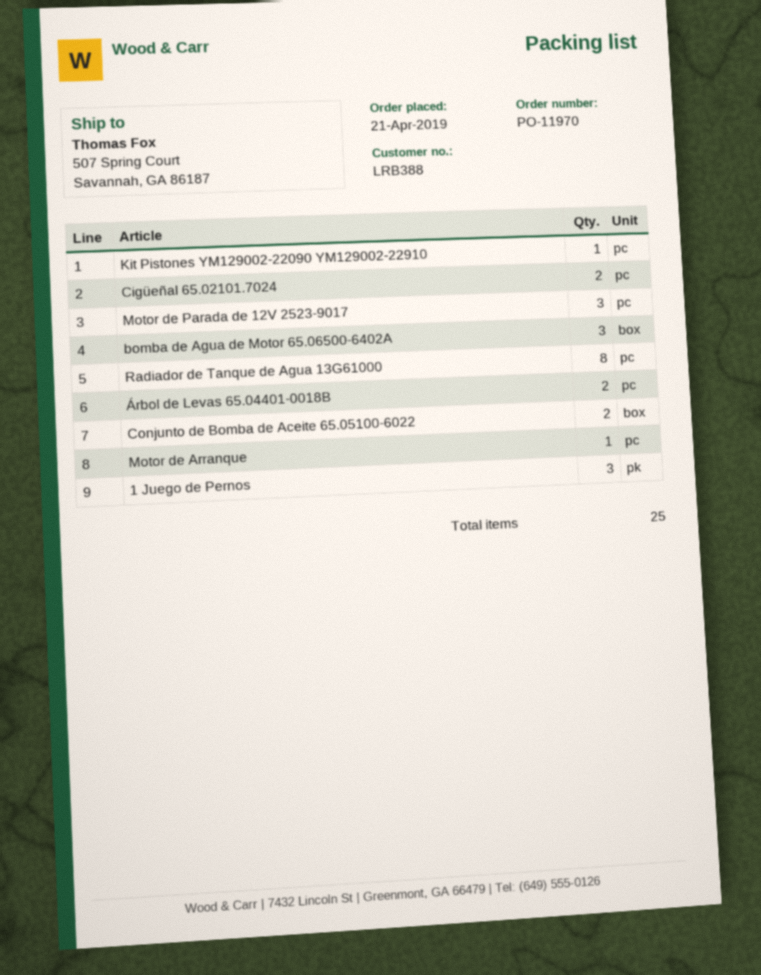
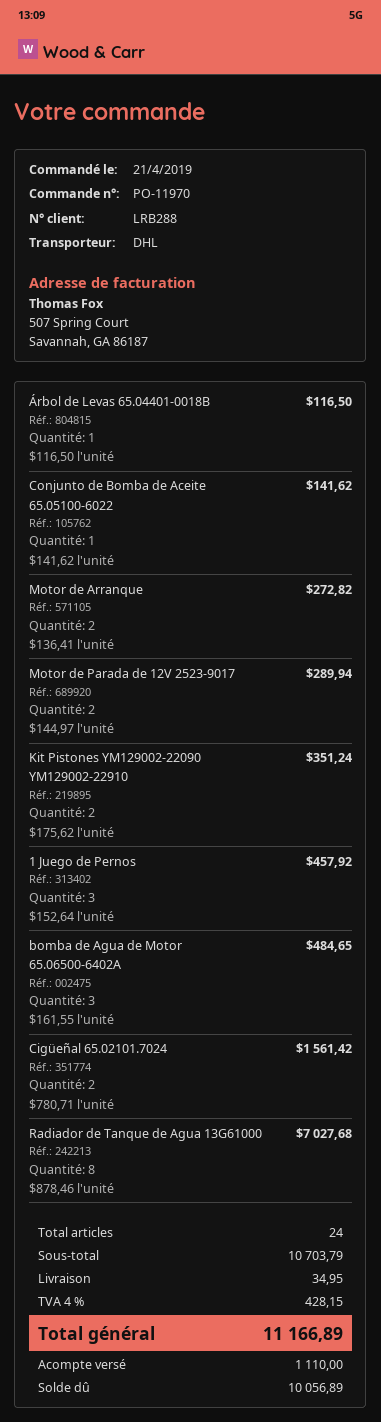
customer number: LRB388 -> LRB288
Kit Pistones YM129002-22090 YM129002-22910: 1 -> 2
Motor de Parada de 12V 2523-9017: 3 -> 2
Árbol de Levas 65.04401-0018B: 2 -> 1
Conjunto de Bomba de Aceite 65.05100-6022: 2 -> 1
Motor de Arranque: 1 -> 2
total quantity: 25 -> 24

